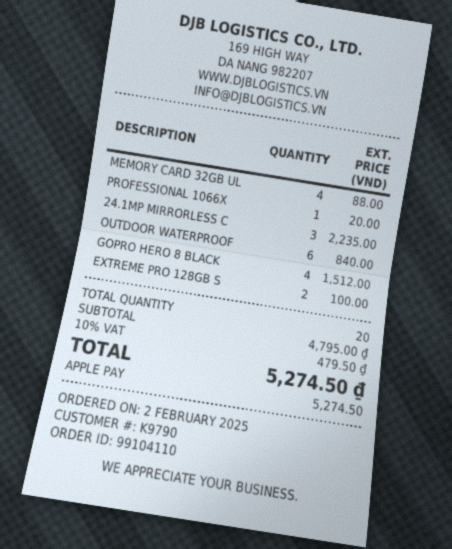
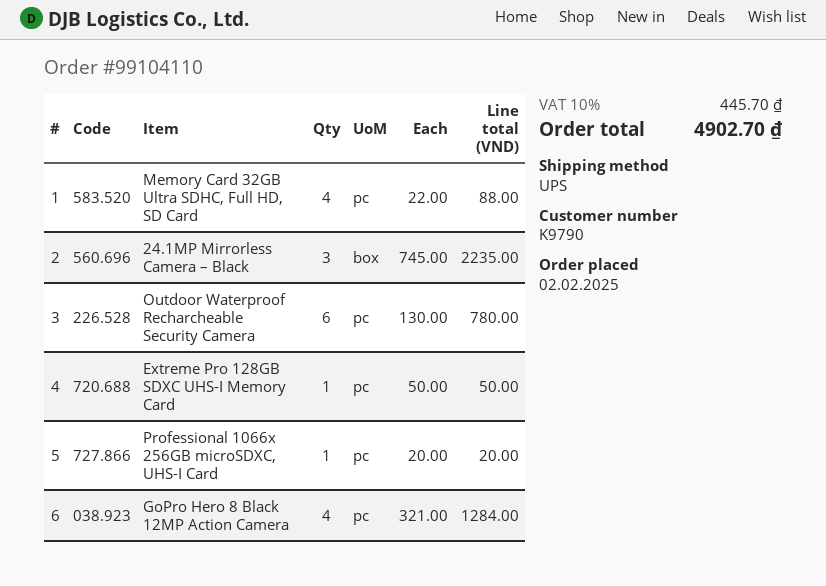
OUTDOOR WATERPROOF: 6 for 840.00 -> 6 for 780.00
GOPRO HERO 8 BLACK: 4 for 1512.00 -> 4 for 1284.00
EXTREME PRO 128GB S: 2 for 100.00 -> 1 for 50.00
tax: 10% = 479.50 -> 10% = 445.70
total: 5274.50 -> 4902.70

